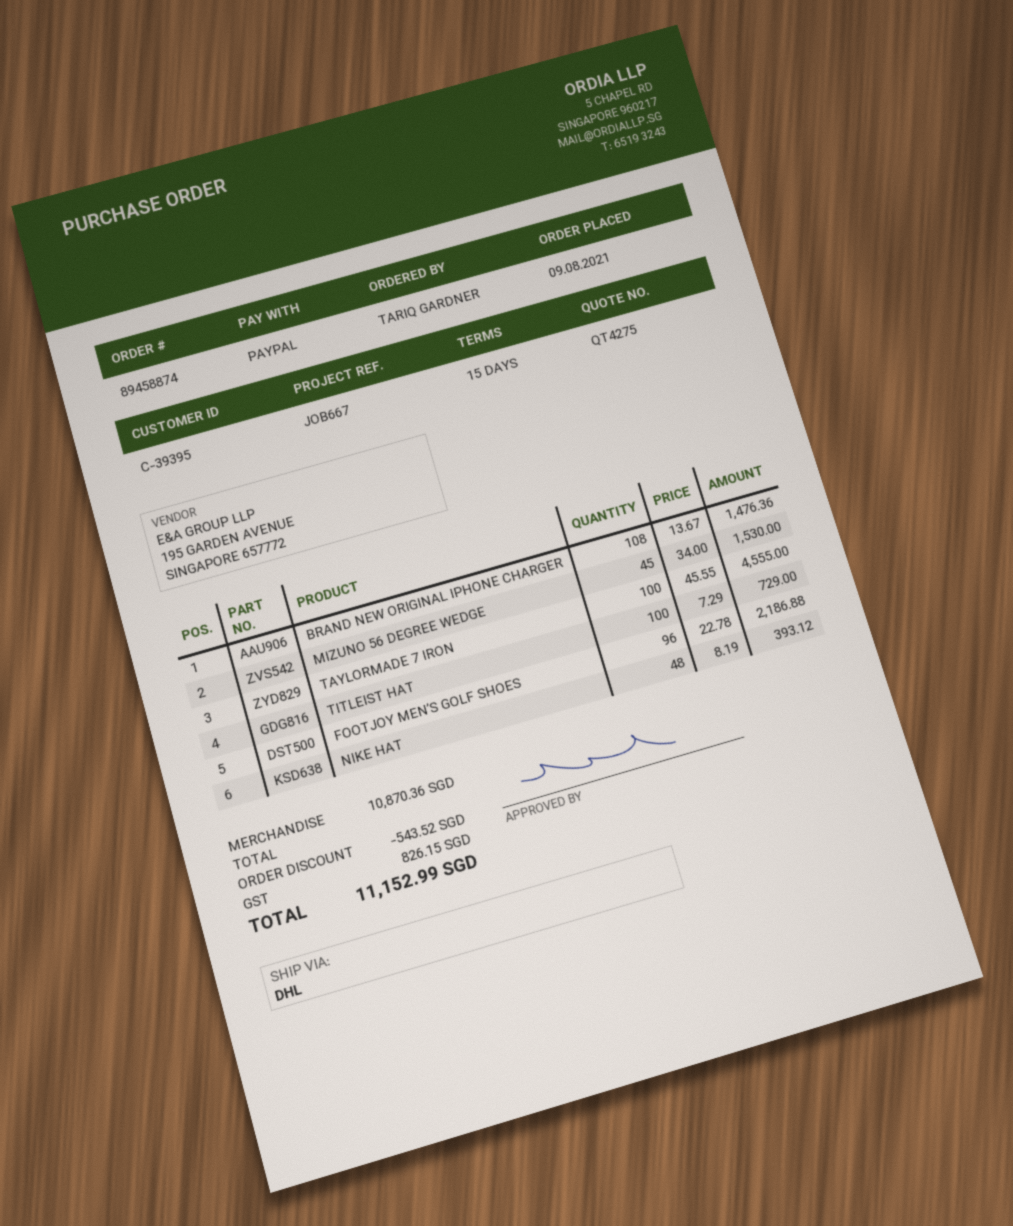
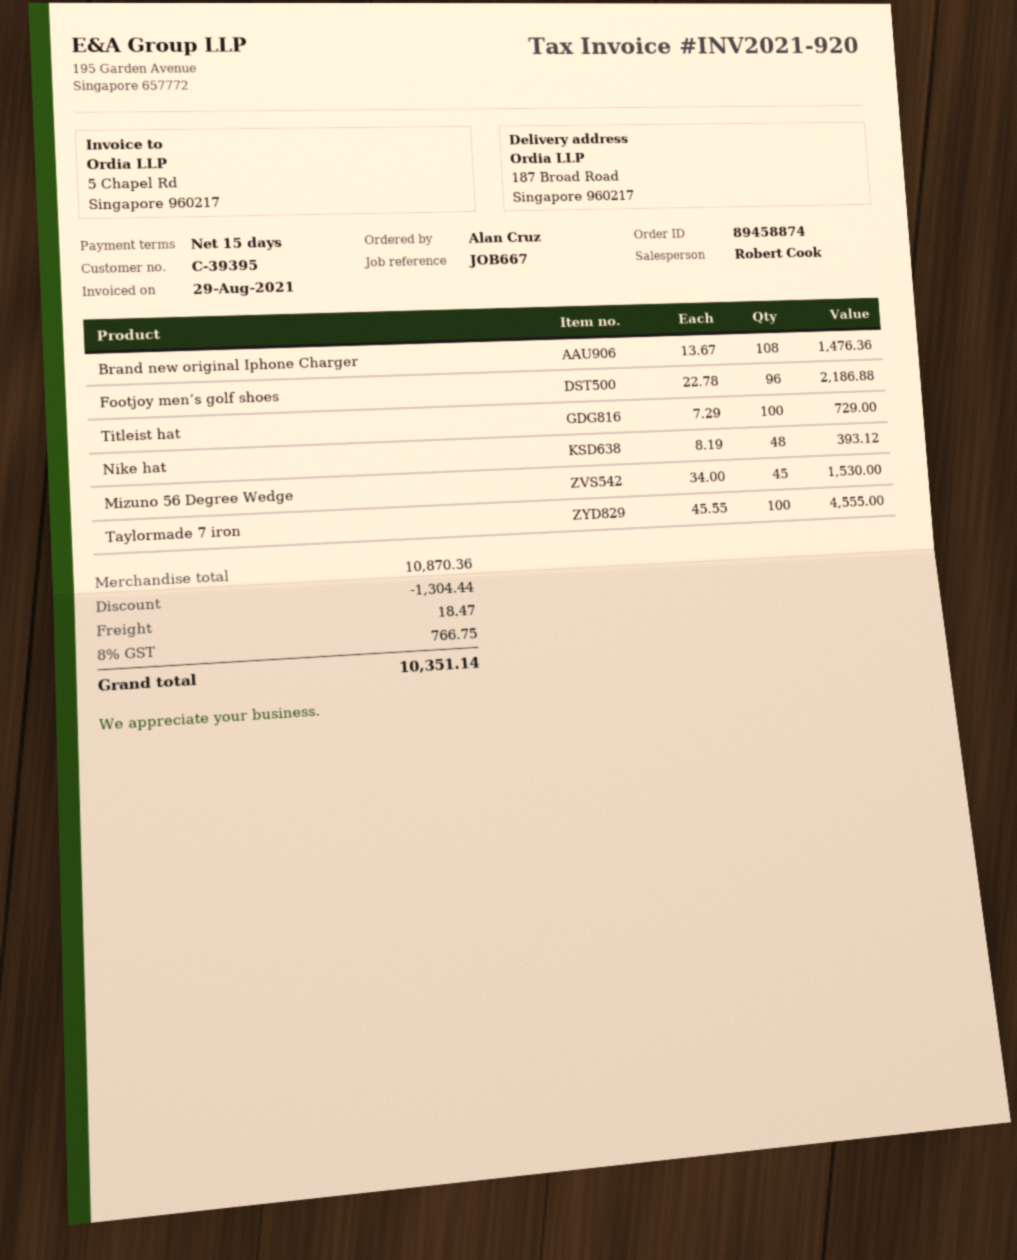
ordered by: TARIQ GARDNER -> Alan Cruz
discount: 543.52 -> 1304.44
shipping: none -> 18.47
tax: 826.15 -> 766.75
total: 11152.99 -> 10351.14

